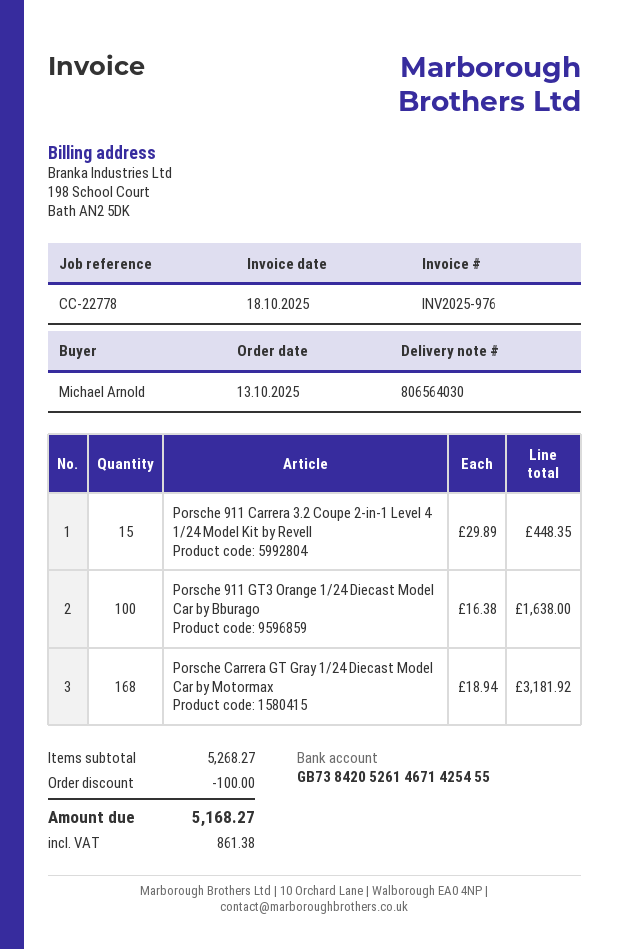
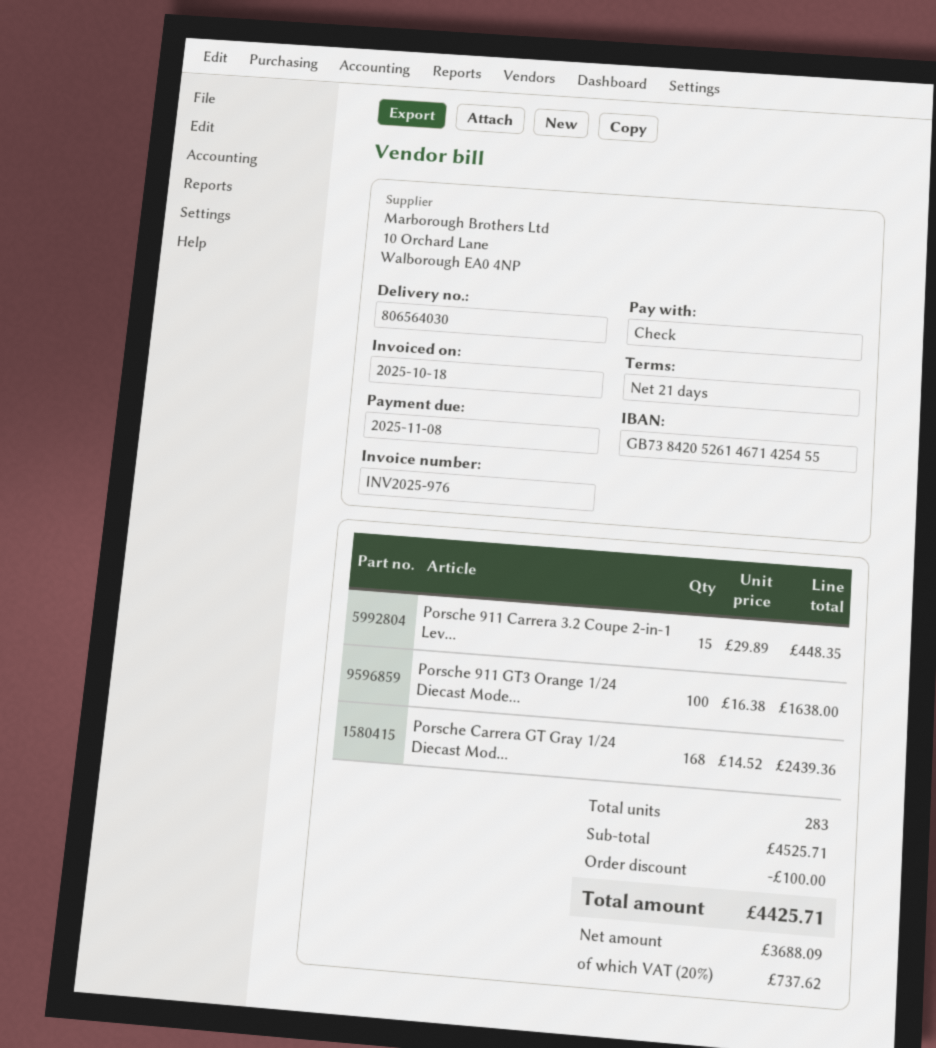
Porsche Carrera GT Gray 1/24 Diecast Model Car by Motormax: 168 x 18.94 = 3181.92 -> 168 x 14.52 = 2439.36
subtotal: 5268.27 -> 4525.71
tax: 861.38 -> 737.62
total: 5168.27 -> 4425.71

